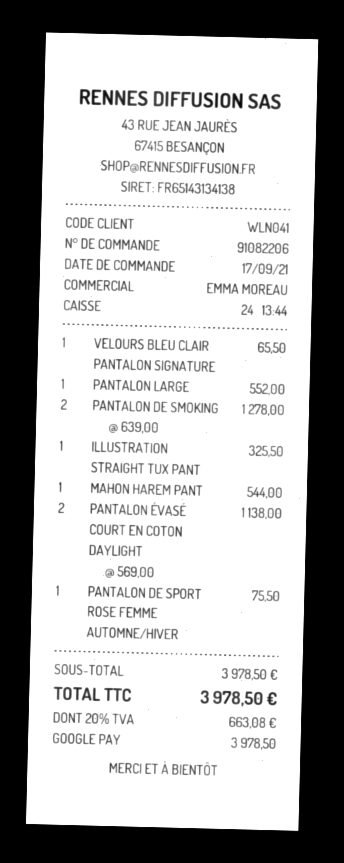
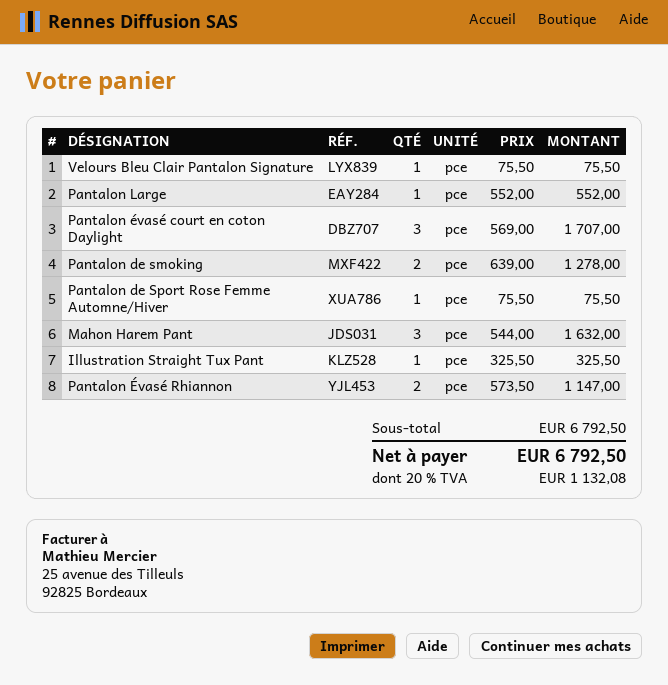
VELOURS BLEU CLAIR PANTALON SIGNATURE: 1 x 65.50 = 65.50 -> 1 x 75.50 = 75.50
MAHON HAREM PANT: 1 x 544.00 = 544.00 -> 3 x 544.00 = 1632.00
PANTALON ÉVASÉ COURT EN COTON DAYLIGHT: 2 x 569.00 = 1138.00 -> 3 x 569.00 = 1707.00
Pantalon Évasé Rhiannon: none -> 2 x 573.50 = 1147.00
subtotal: 3978.50 -> 6792.50
tax: 20% = 663.08 -> 20% = 1132.08
total: 3978.50 -> 6792.50

